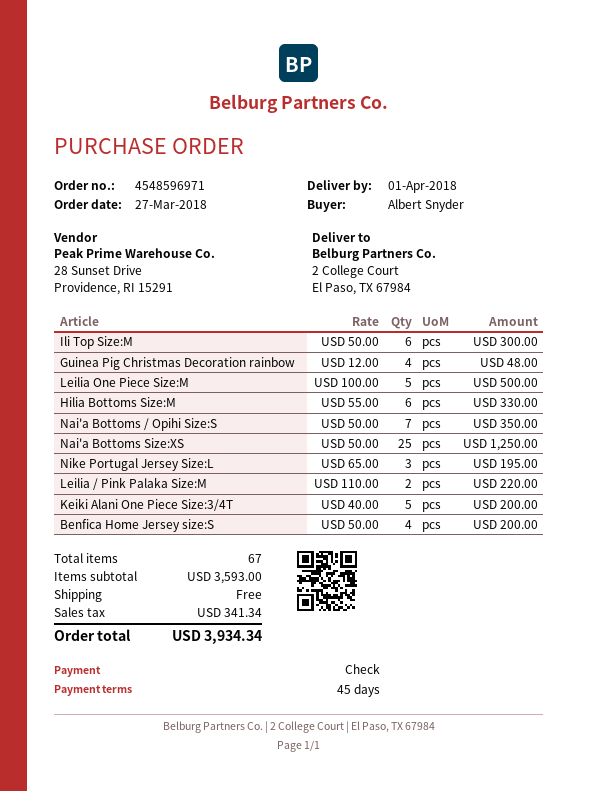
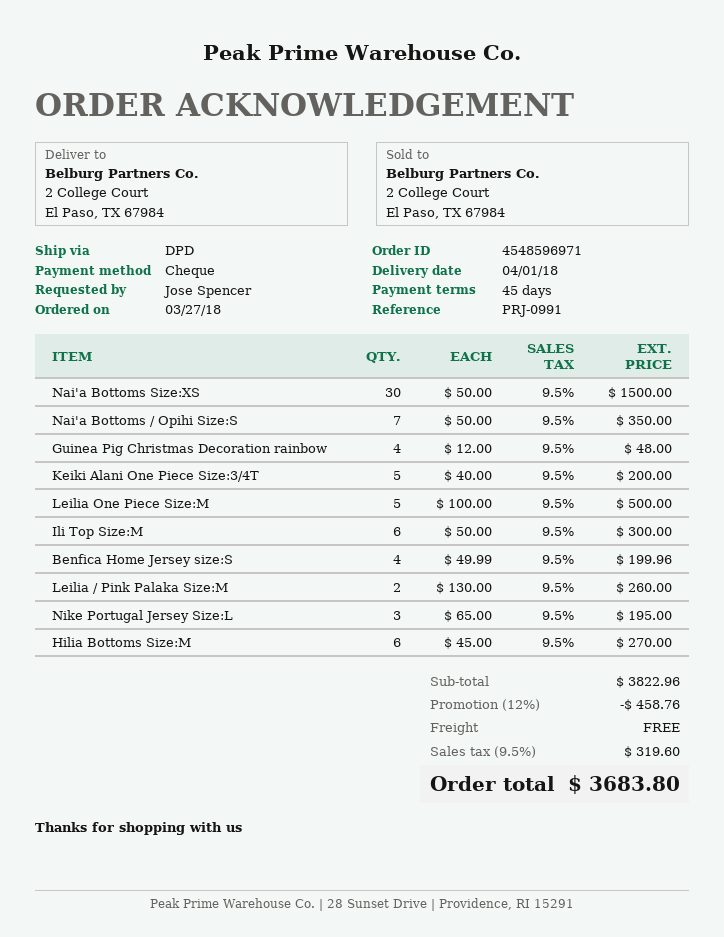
ordered by: Albert Snyder -> Jose Spencer
Hilia Bottoms Size:M: 6 x 55.00 = 330.00 -> 6 x 45.00 = 270.00
Nai'a Bottoms Size:XS: 25 x 50.00 = 1250.00 -> 30 x 50.00 = 1500.00
Leilia / Pink Palaka Size:M: 2 x 110.00 = 220.00 -> 2 x 130.00 = 260.00
Benfica Home Jersey size:S: 4 x 50.00 = 200.00 -> 4 x 49.99 = 199.96
subtotal: 3593.00 -> 3822.96
discount: none -> 12% = 458.76
tax: 341.34 -> 319.60
total: 3934.34 -> 3683.80

